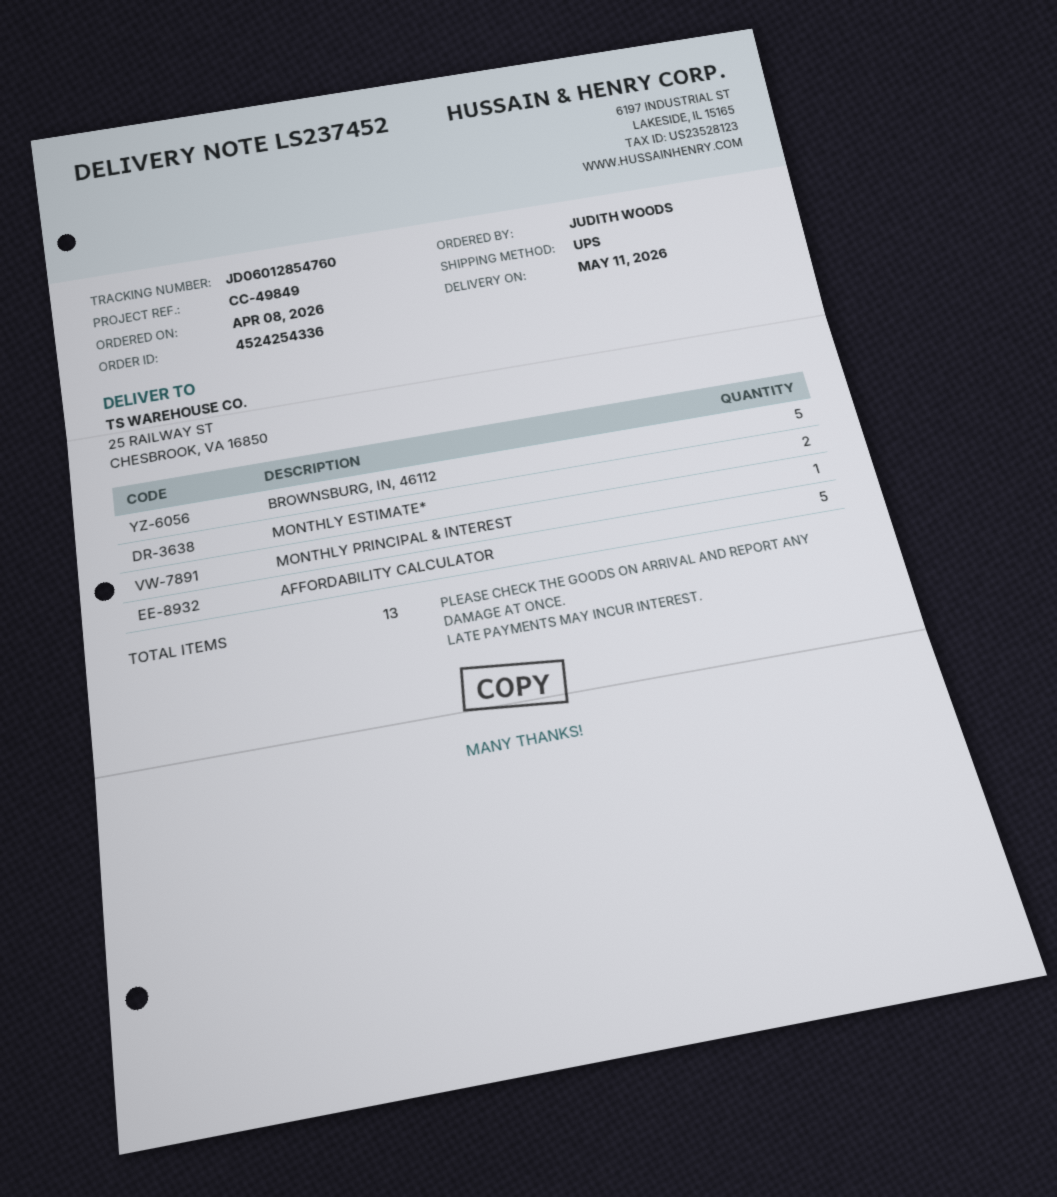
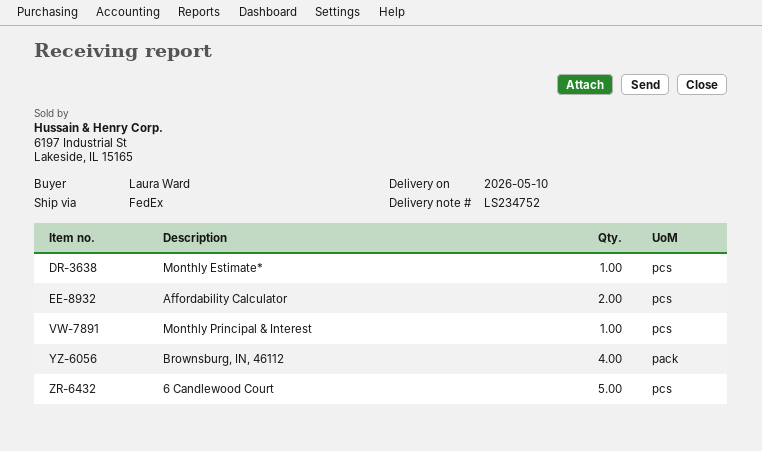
delivery note number: LS237452 -> LS234752
delivery date: 2026-05-11 -> 2026-05-10
ordered by: JUDITH WOODS -> Laura Ward
shipping method: UPS -> FedEx
BROWNSBURG, IN, 46112: 5 -> 4
MONTHLY ESTIMATE*: 2 -> 1
AFFORDABILITY CALCULATOR: 5 -> 2
6 Candlewood Court: none -> 5

